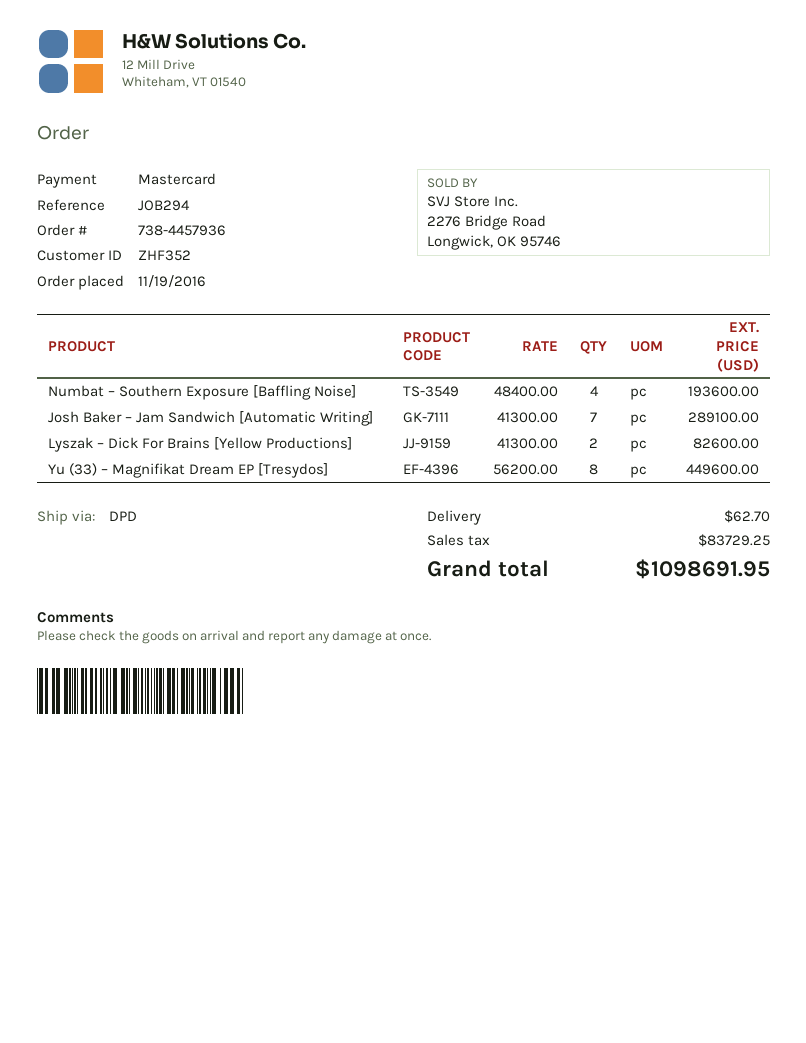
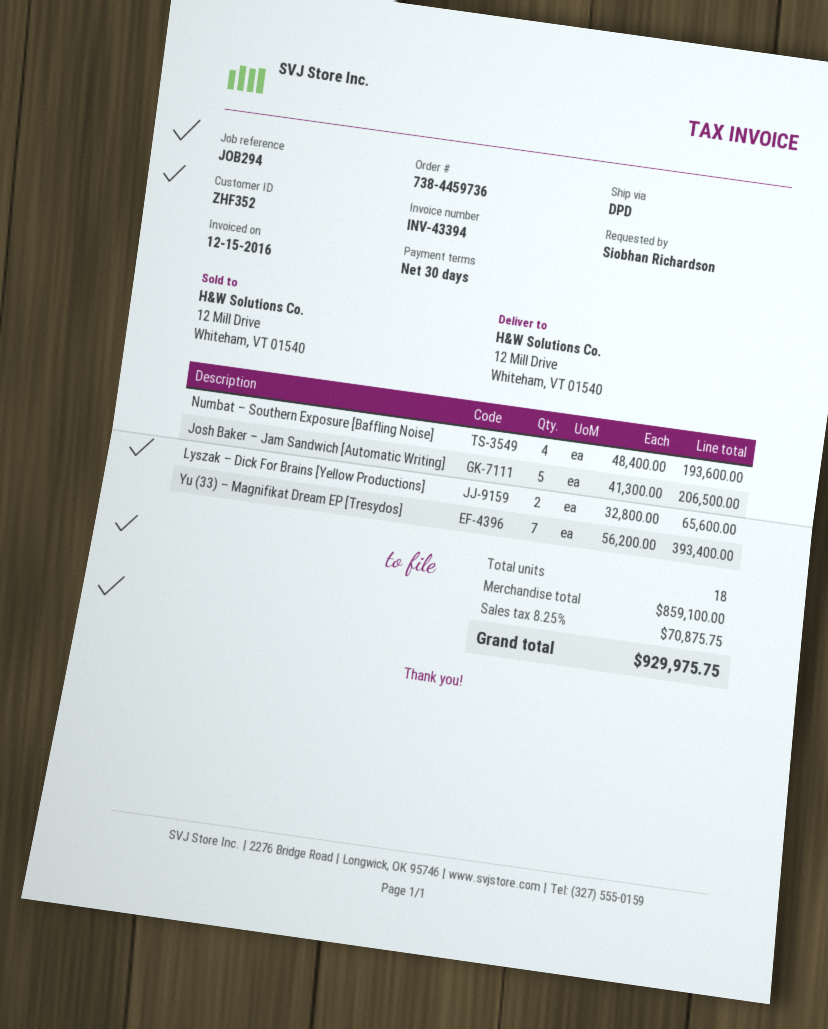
order number: 738-4457936 -> 738-4459736
Josh Baker – Jam Sandwich [Automatic Writing]: 7 x 41300.00 = 289100.00 -> 5 x 41300.00 = 206500.00
Lyszak – Dick For Brains [Yellow Productions]: 2 x 41300.00 = 82600.00 -> 2 x 32800.00 = 65600.00
Yu (33) – Magnifikat Dream EP [Tresydos]: 8 x 56200.00 = 449600.00 -> 7 x 56200.00 = 393400.00
shipping: 62.70 -> none
tax: 83729.25 -> 70875.75
total: 1098691.95 -> 929975.75

